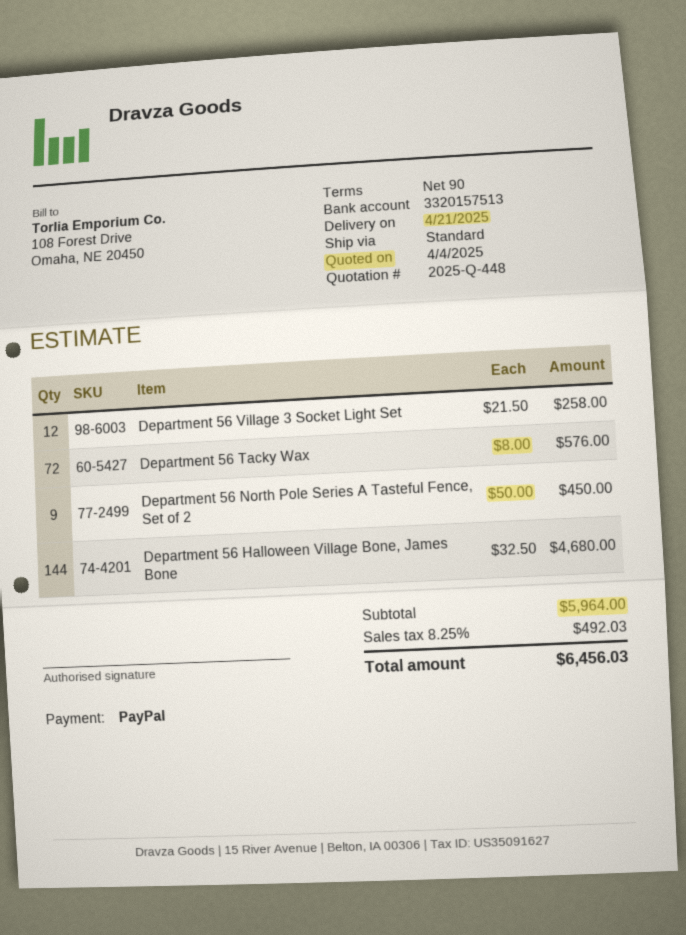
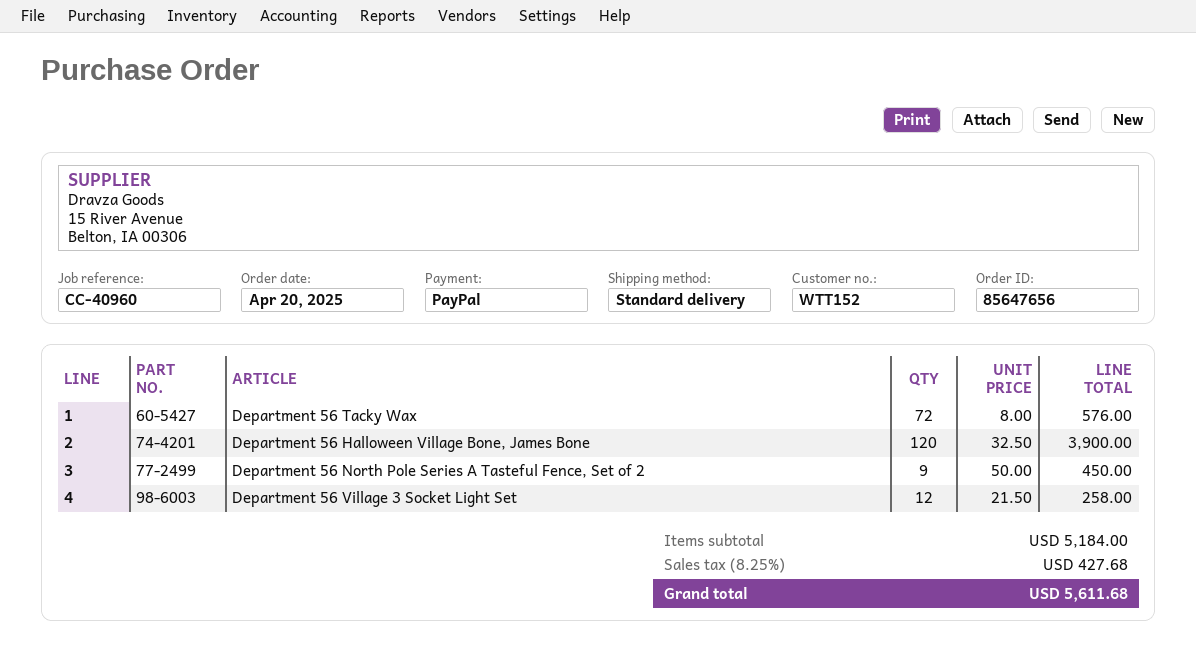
Department 56 Halloween Village Bone, James Bone: 144 x 32.50 = 4680.00 -> 120 x 32.50 = 3900.00
subtotal: 5964.00 -> 5184.00
tax: 8.25% = 492.03 -> 8.25% = 427.68
total: 6456.03 -> 5611.68

